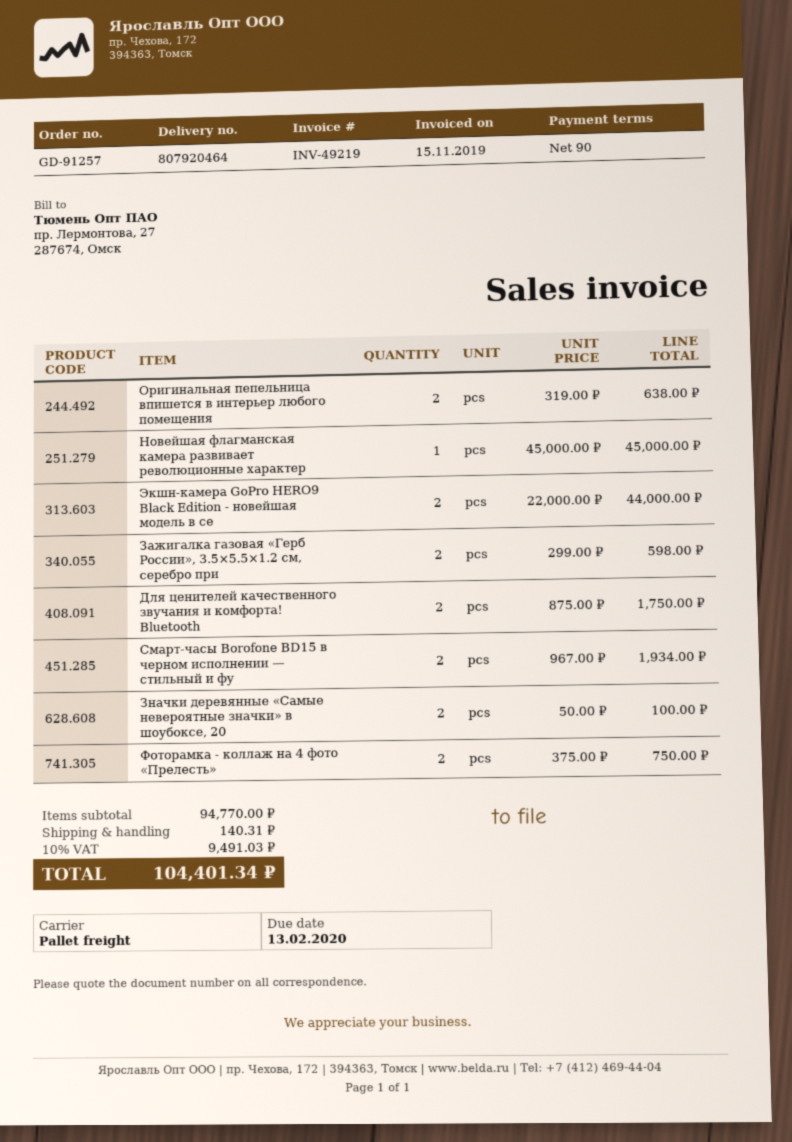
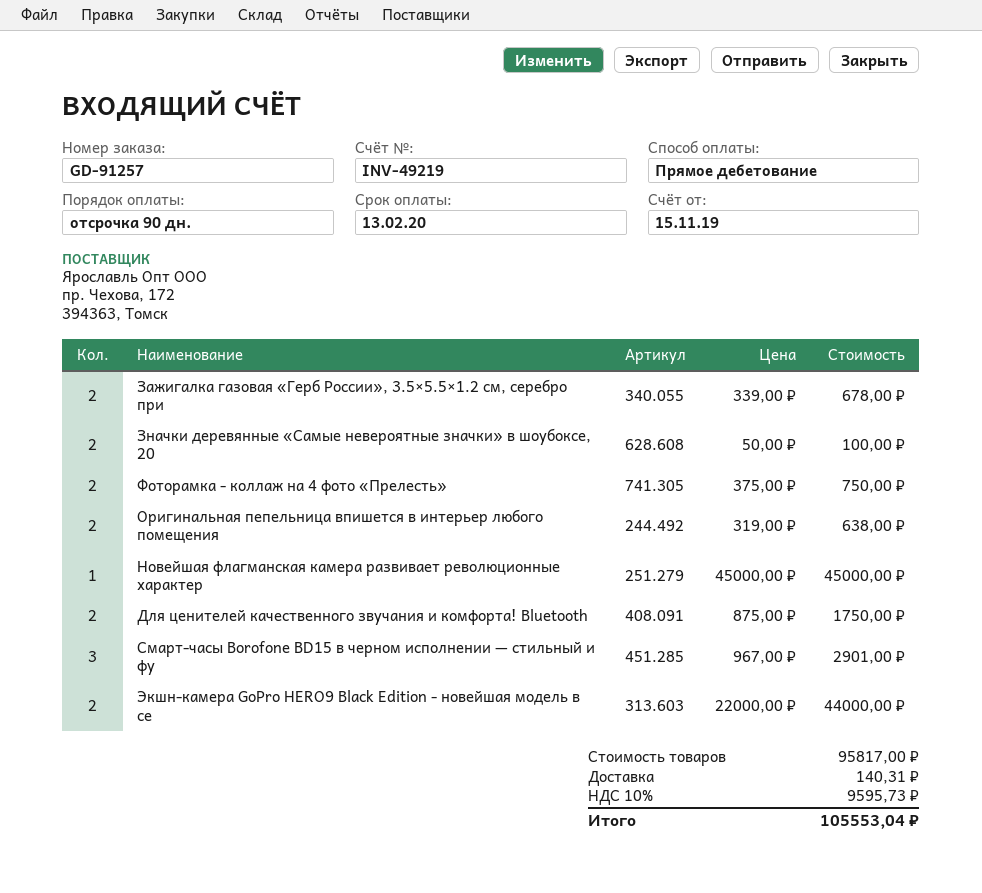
Зажигалка газовая «Герб России», 3.5×5.5×1.2 см, серебро при: 2 x 299.00 = 598.00 -> 2 x 339.00 = 678.00
Смарт‑часы Borofone BD15 в черном исполнении — стильный и фу: 2 x 967.00 = 1934.00 -> 3 x 967.00 = 2901.00
subtotal: 94770.00 -> 95817.00
tax: 10% = 9491.03 -> 10% = 9595.73
total: 104401.34 -> 105553.04

